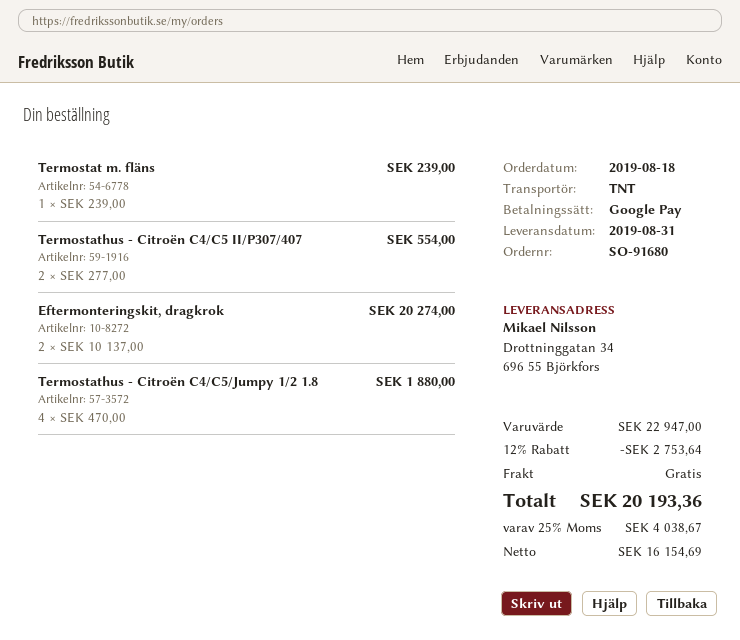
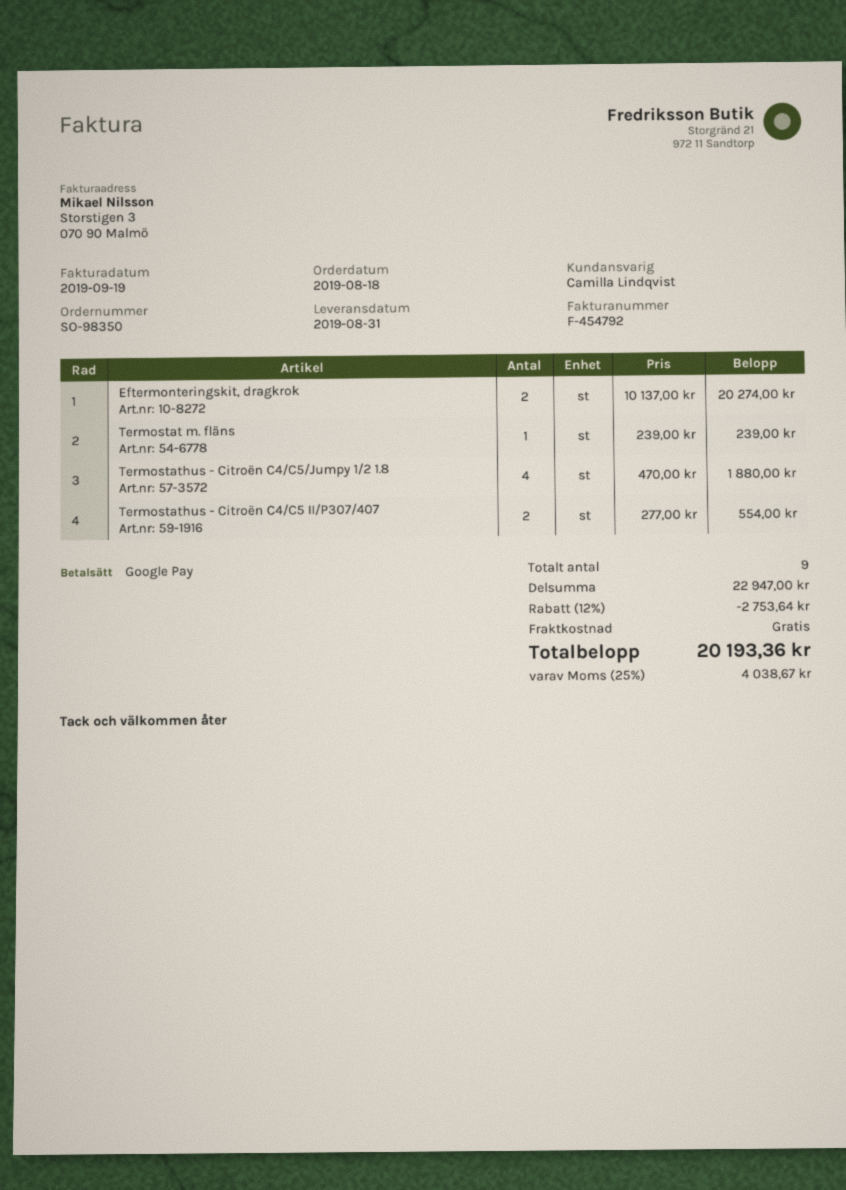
order number: SO-91680 -> SO-98350

